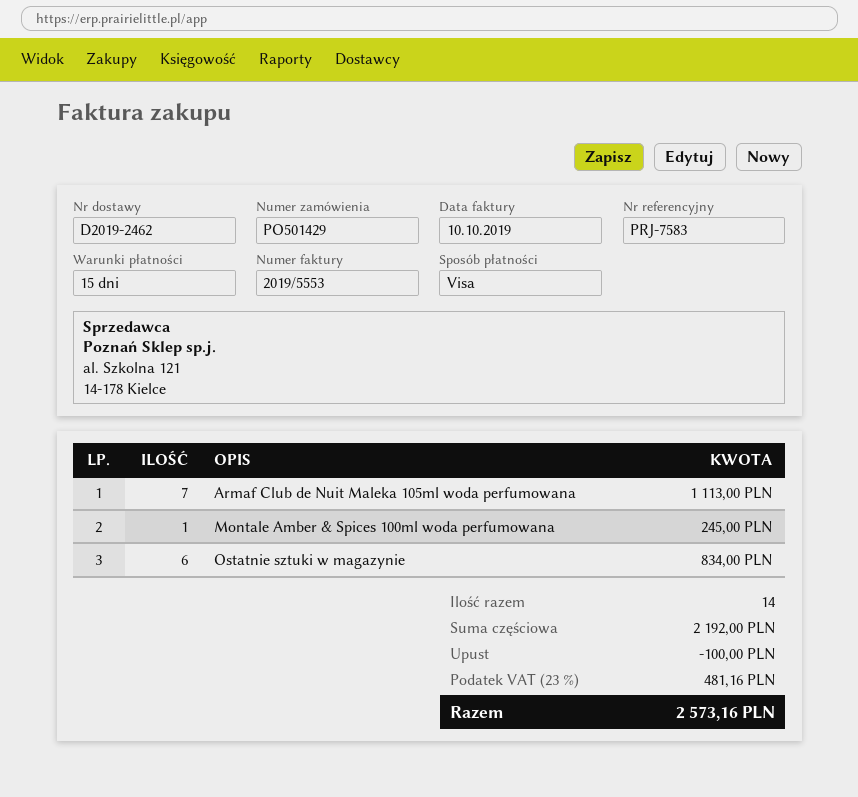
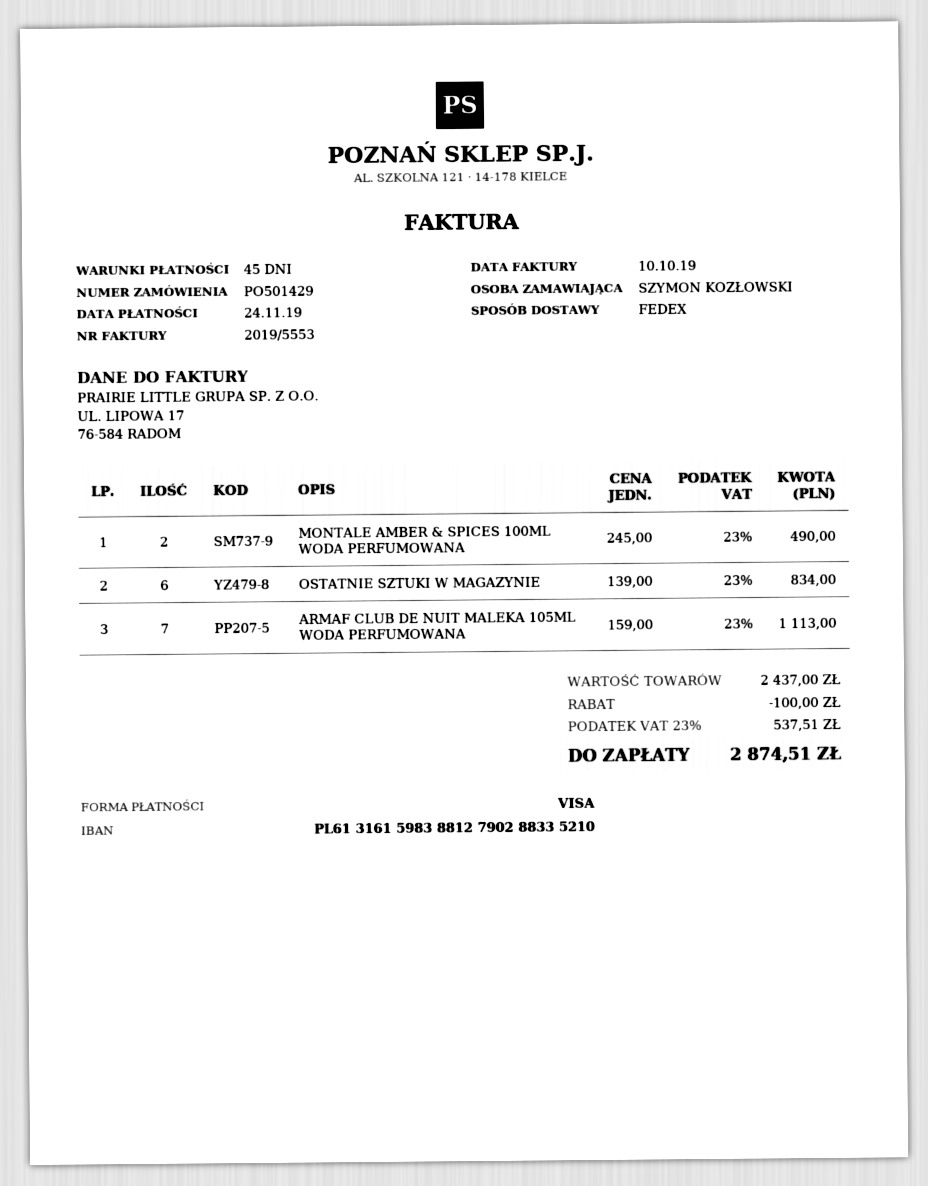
payment terms: 15 days -> 45 days
Montale Amber & Spices 100ml woda perfumowana: 1 for 245.00 -> 2 for 490.00
subtotal: 2192.00 -> 2437.00
tax: 23% = 481.16 -> 23% = 537.51
total: 2573.16 -> 2874.51

